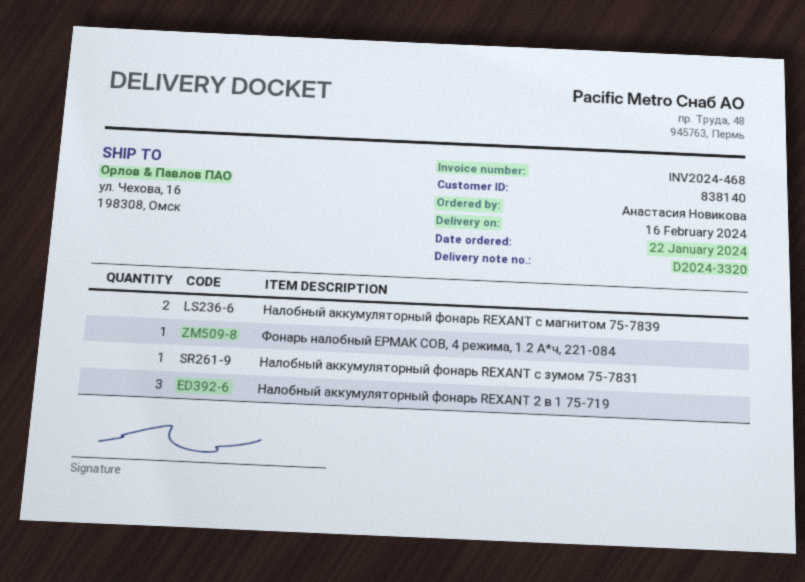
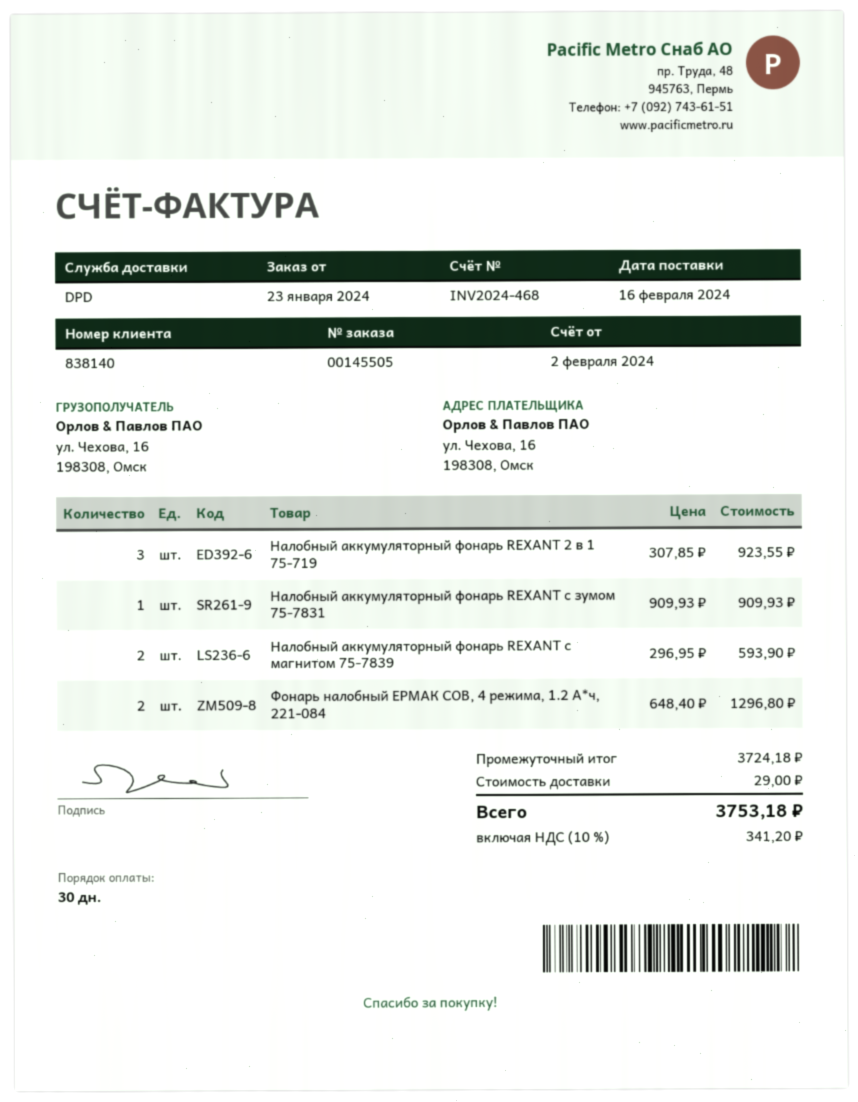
order date: 2024-01-22 -> 2024-01-23
Фонарь налобный ЕРМАК COB, 4 режима, 1.2 А*ч, 221-084: 1 -> 2

